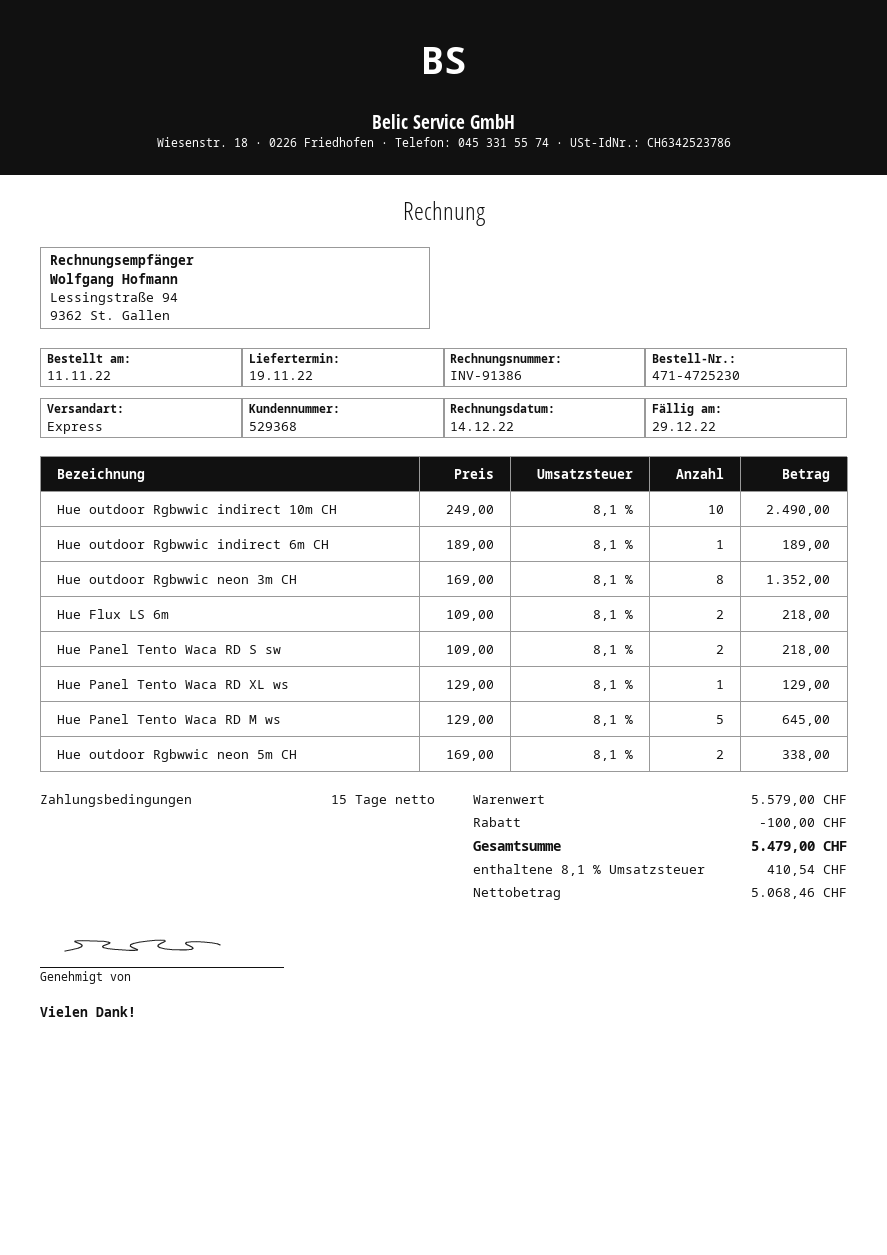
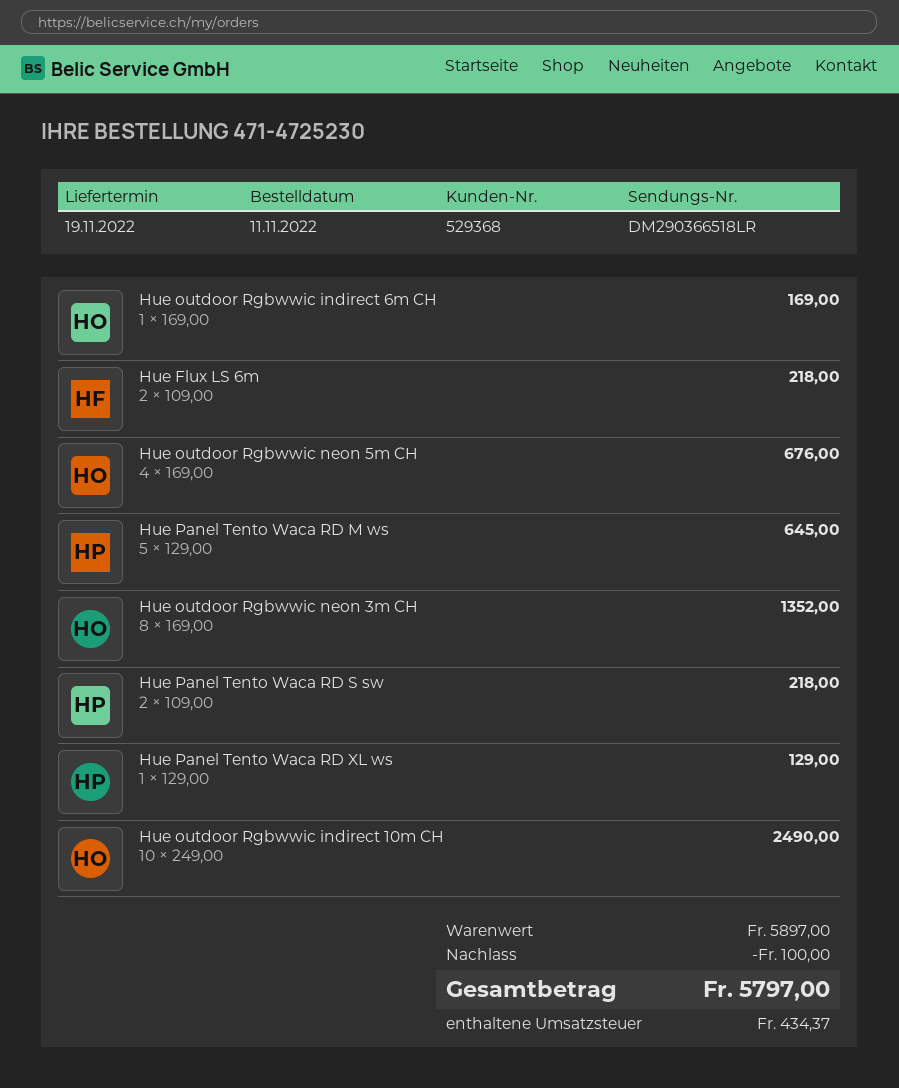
Hue outdoor Rgbwwic indirect 6m CH: 1 x 189.00 = 189.00 -> 1 x 169.00 = 169.00
Hue outdoor Rgbwwic neon 5m CH: 2 x 169.00 = 338.00 -> 4 x 169.00 = 676.00
subtotal: 5579.00 -> 5897.00
tax: 410.54 -> 434.37
total: 5479.00 -> 5797.00

